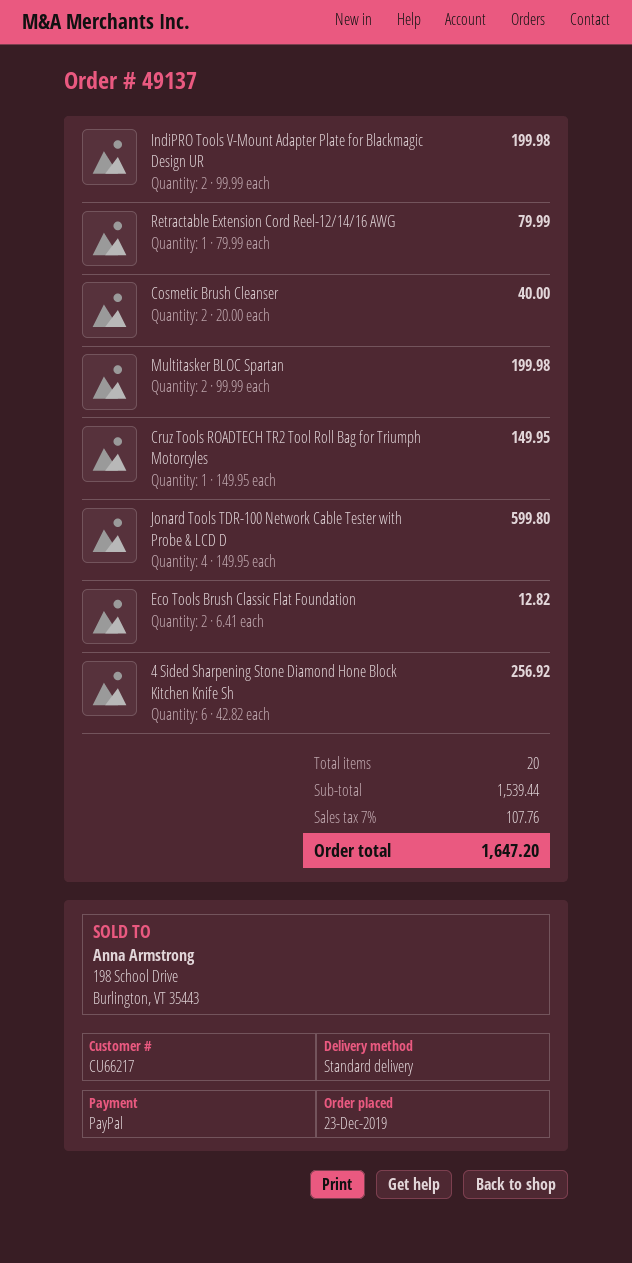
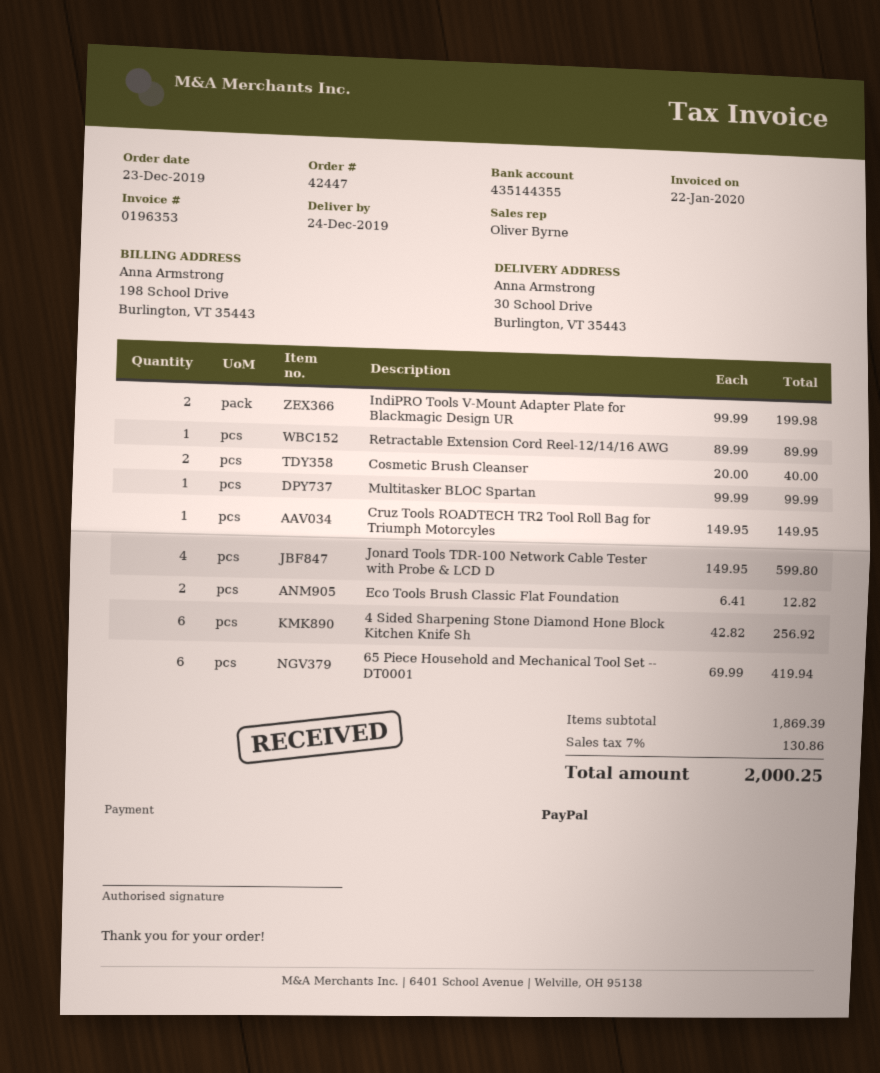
order number: 49137 -> 42447
Retractable Extension Cord Reel-12/14/16 AWG: 1 x 79.99 = 79.99 -> 1 x 89.99 = 89.99
Multitasker BLOC Spartan: 2 x 99.99 = 199.98 -> 1 x 99.99 = 99.99
65 Piece Household and Mechanical Tool Set -- DT0001: none -> 6 x 69.99 = 419.94
subtotal: 1539.44 -> 1869.39
tax: 7% = 107.76 -> 7% = 130.86
total: 1647.20 -> 2000.25

